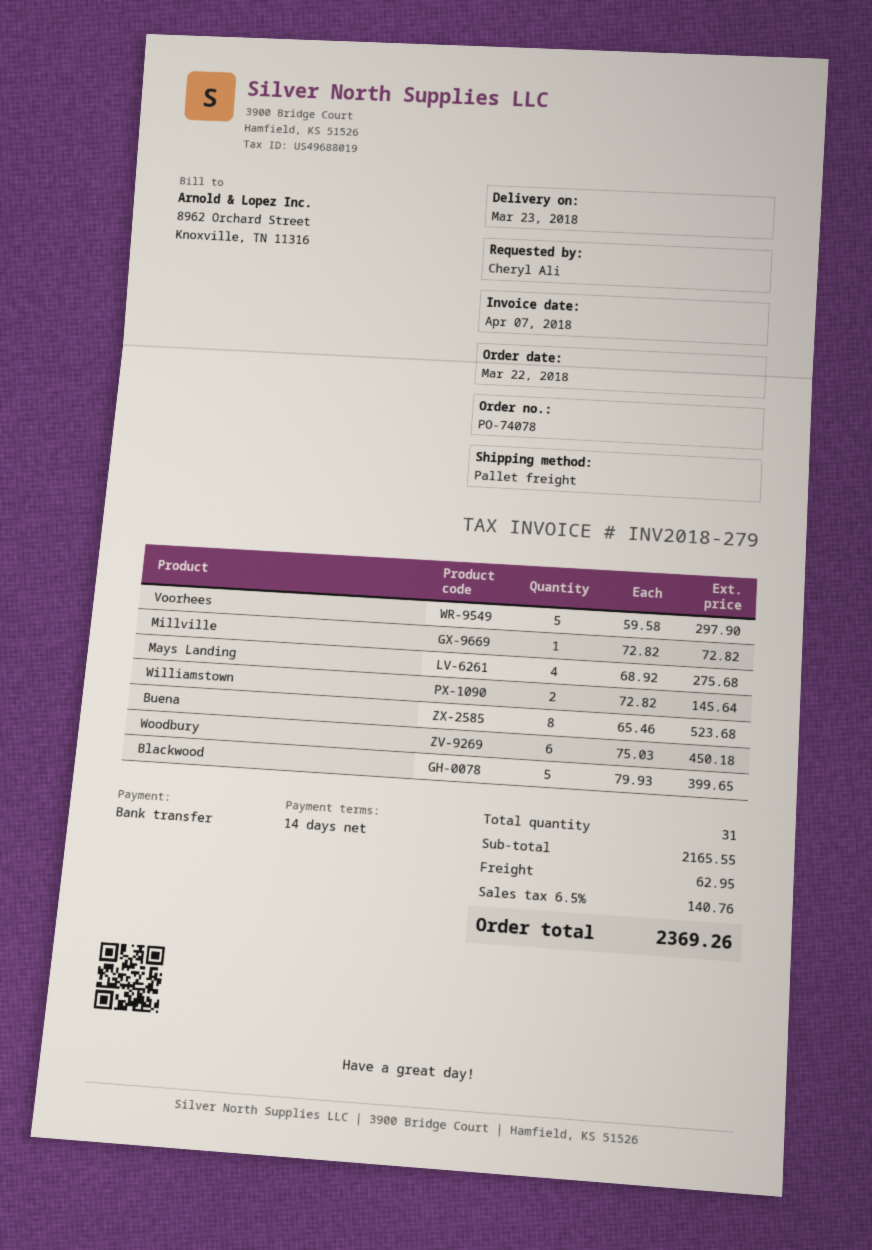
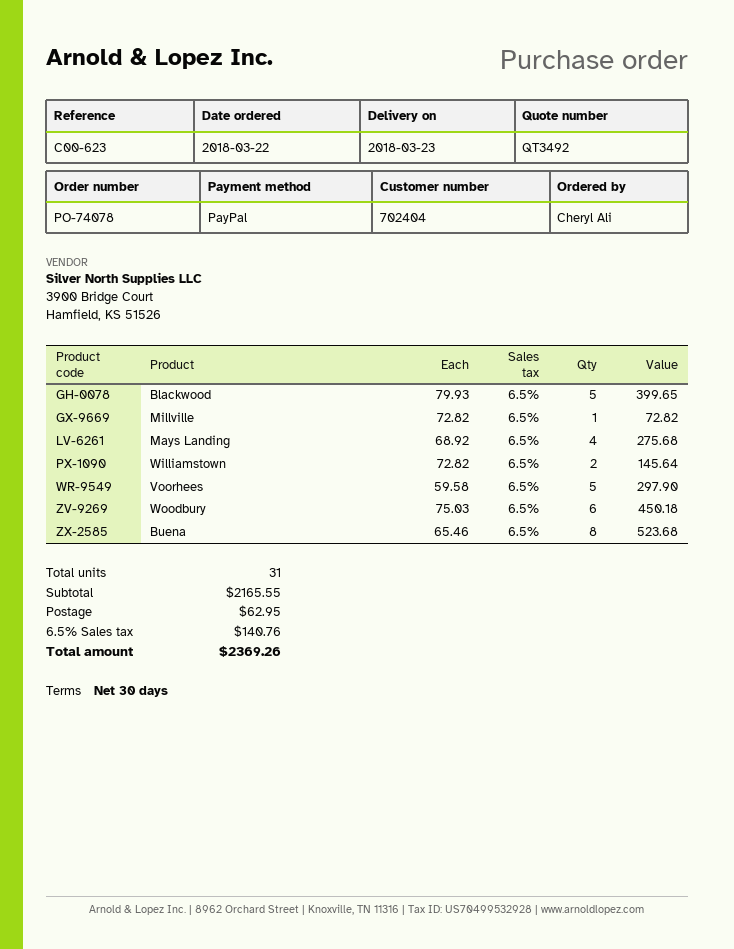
payment terms: 14 days -> 30 days
payment method: bank transfer -> PayPal

